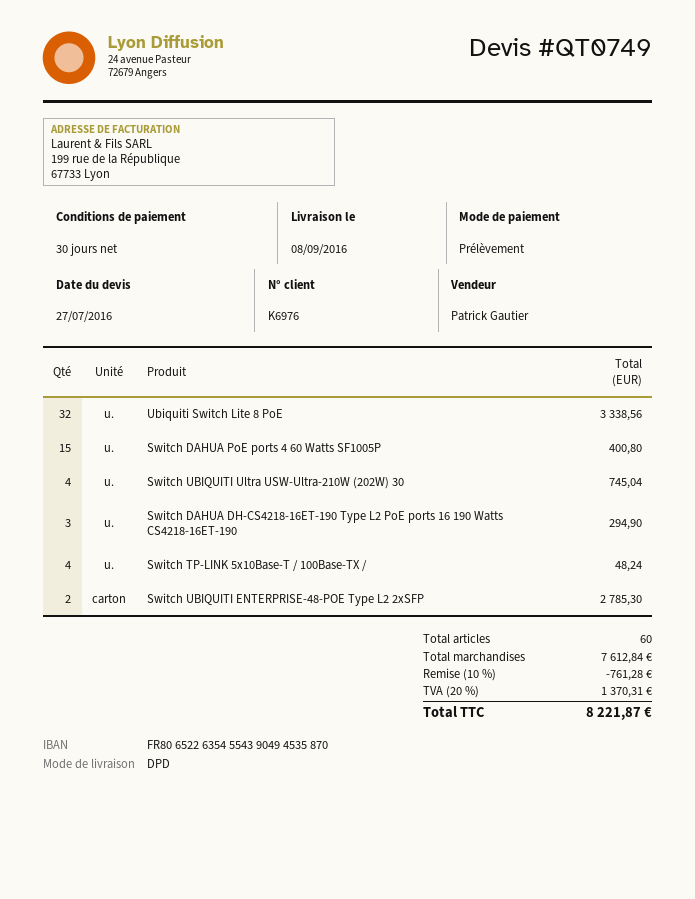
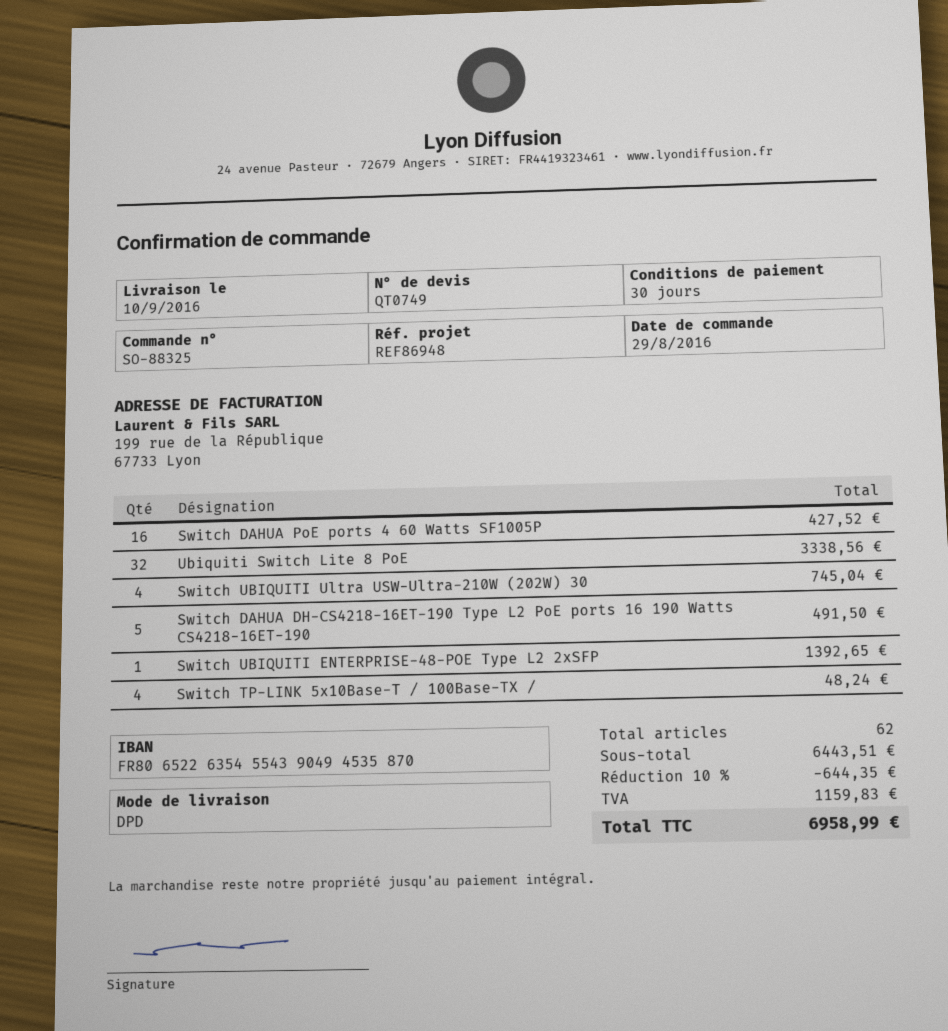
delivery date: 2016-09-08 -> 2016-09-10
Switch DAHUA PoE ports 4 60 Watts SF1005P: 15 for 400.80 -> 16 for 427.52
Switch DAHUA DH-CS4218-16ET-190 Type L2 PoE ports 16 190 Watts CS4218-16ET-190: 3 for 294.90 -> 5 for 491.50
Switch UBIQUITI ENTERPRISE-48-POE Type L2 2xSFP: 2 for 2785.30 -> 1 for 1392.65
total quantity: 60 -> 62
subtotal: 7612.84 -> 6443.51
discount: 10% = 761.28 -> 10% = 644.35
tax: 1370.31 -> 1159.83
total: 8221.87 -> 6958.99

